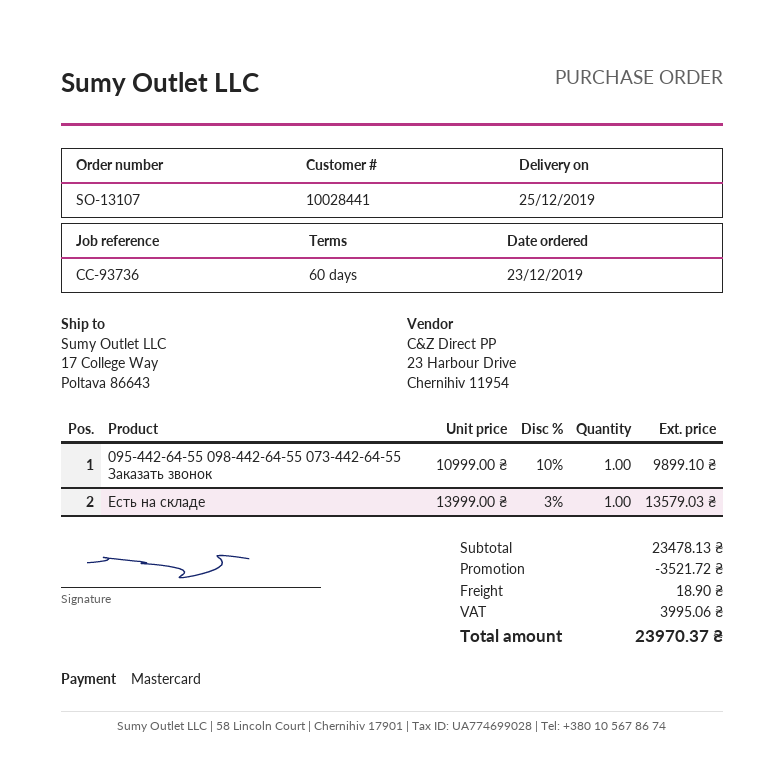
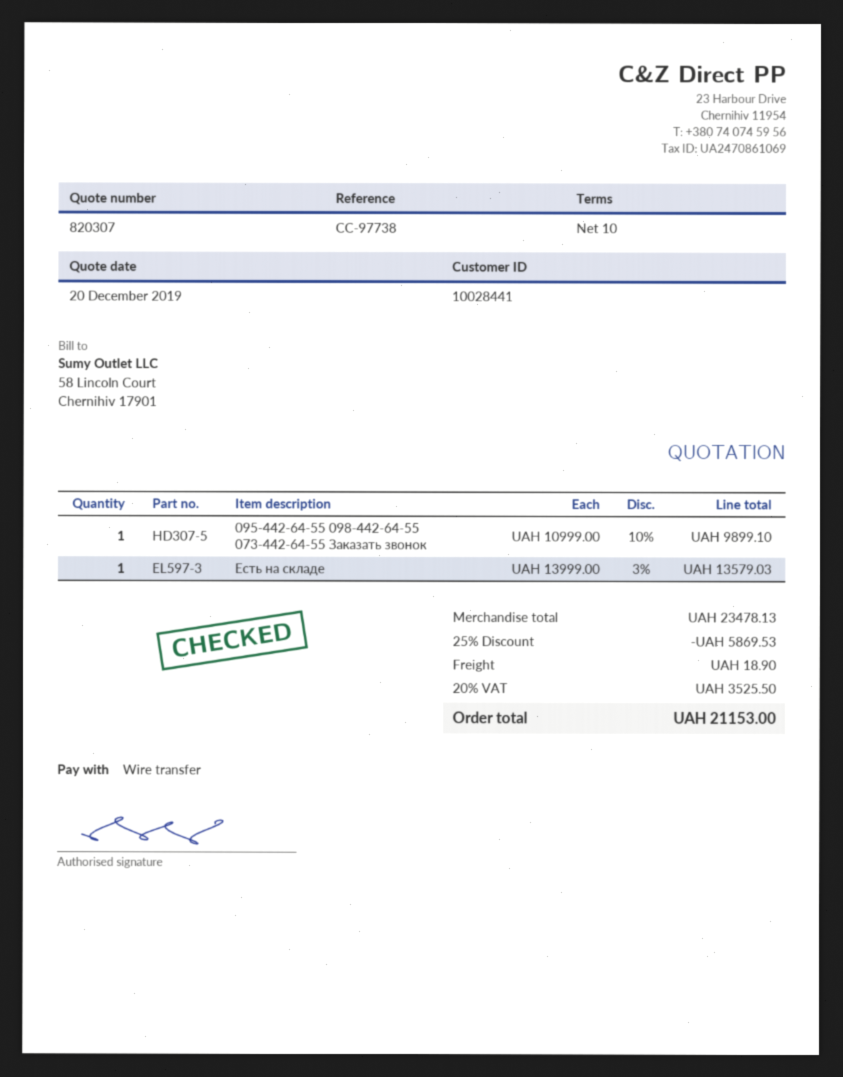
payment terms: 60 days -> 10 days
reference: CC-93736 -> CC-97738
payment method: Mastercard -> bank transfer
discount: 3521.72 -> 5869.53
tax: 3995.06 -> 3525.50
total: 23970.37 -> 21153.00

